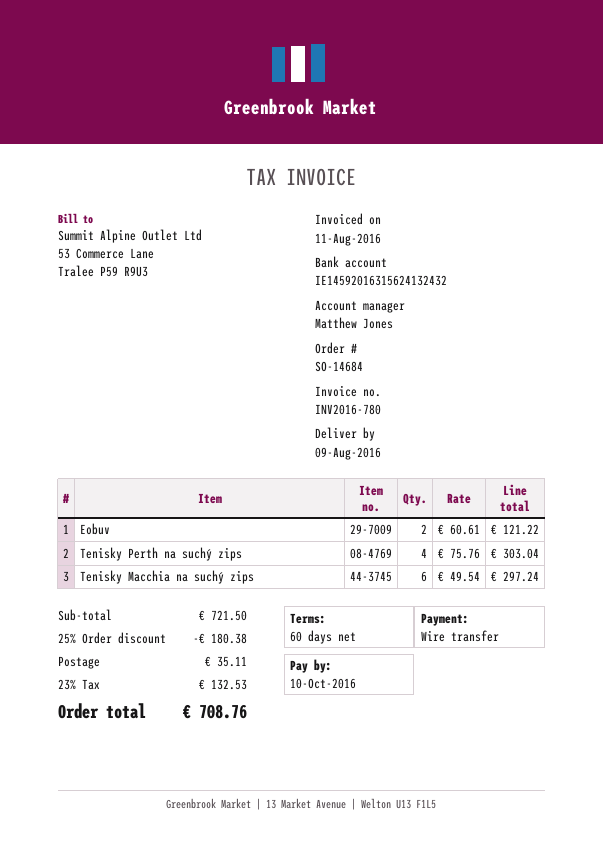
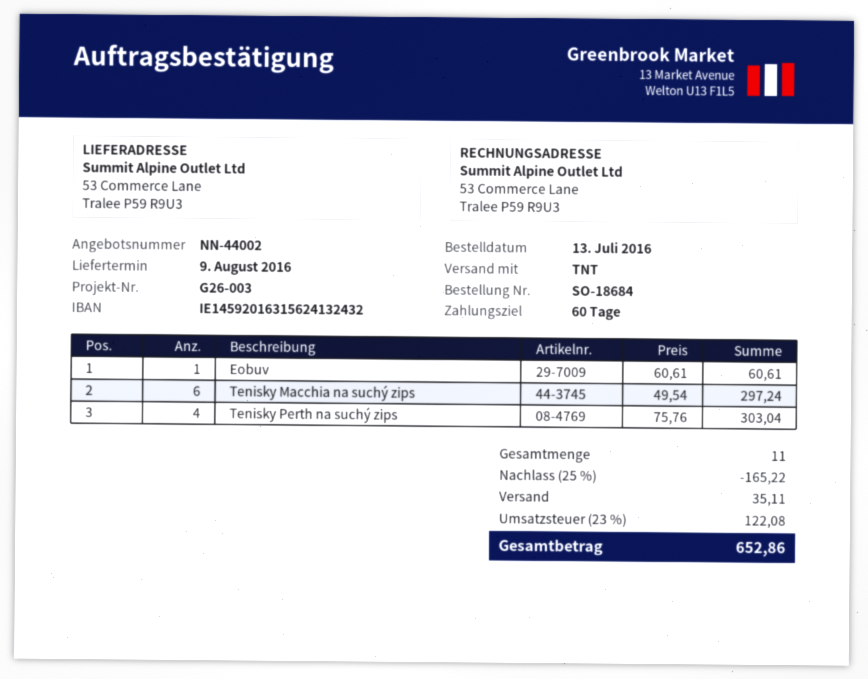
order number: SO-14684 -> SO-18684
Eobuv: 2 x 60.61 = 121.22 -> 1 x 60.61 = 60.61
discount: 25% = 180.38 -> 25% = 165.22
tax: 23% = 132.53 -> 23% = 122.08
total: 708.76 -> 652.86

